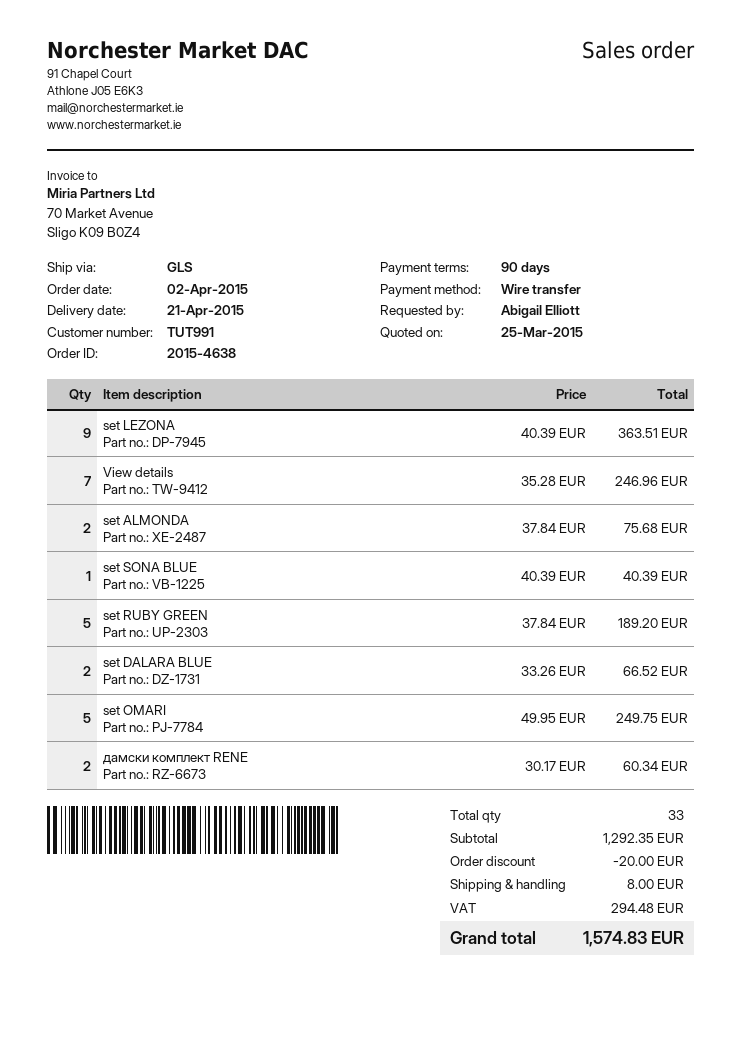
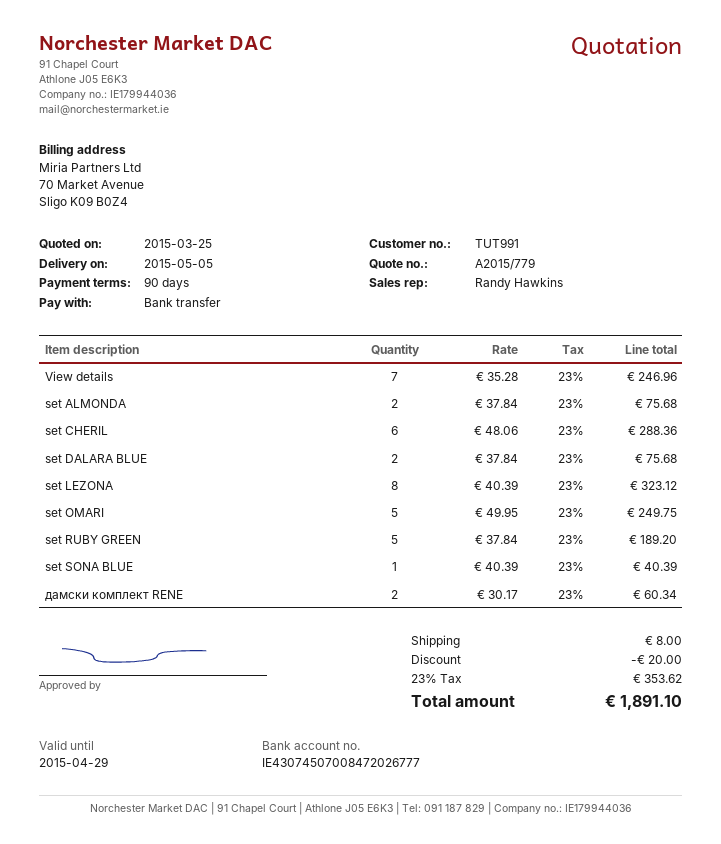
delivery date: 2015-04-21 -> 2015-05-05
set LEZONA: 9 x 40.39 = 363.51 -> 8 x 40.39 = 323.12
set DALARA BLUE: 2 x 33.26 = 66.52 -> 2 x 37.84 = 75.68
set CHERIL: none -> 6 x 48.06 = 288.36
tax: 294.48 -> 353.62
total: 1574.83 -> 1891.10

